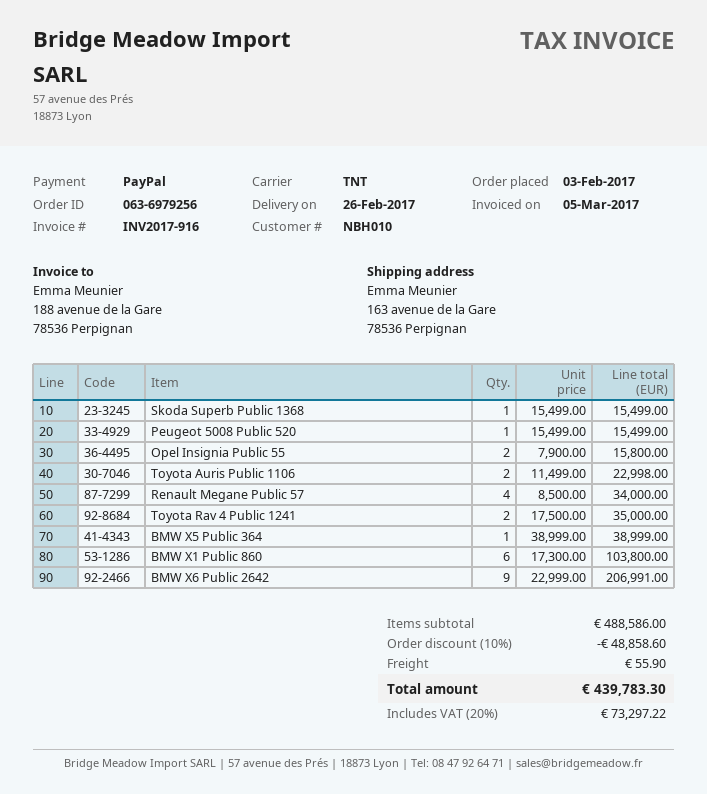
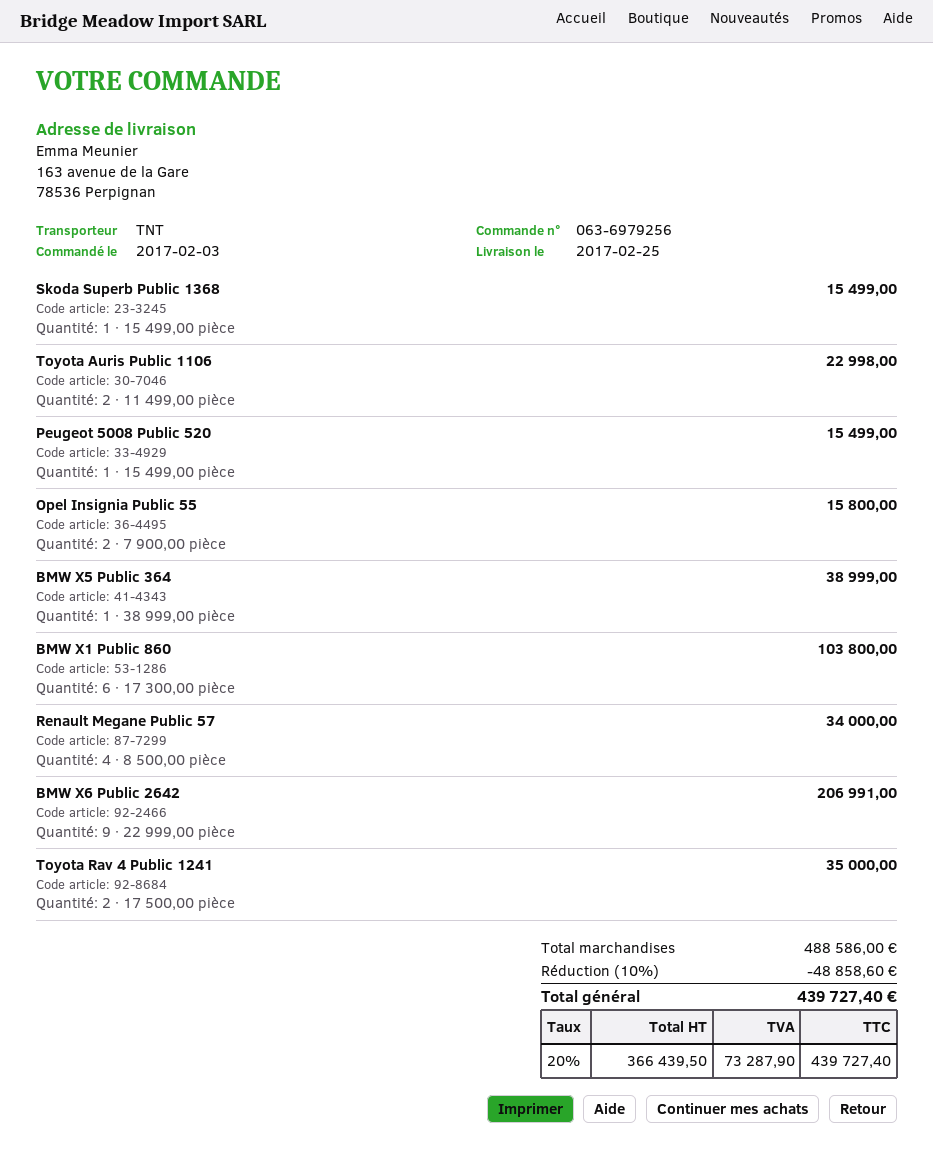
delivery date: 2017-02-26 -> 2017-02-25
shipping: 55.90 -> none
tax: 20% = 73297.22 -> 20% = 73287.90
total: 439783.30 -> 439727.40

